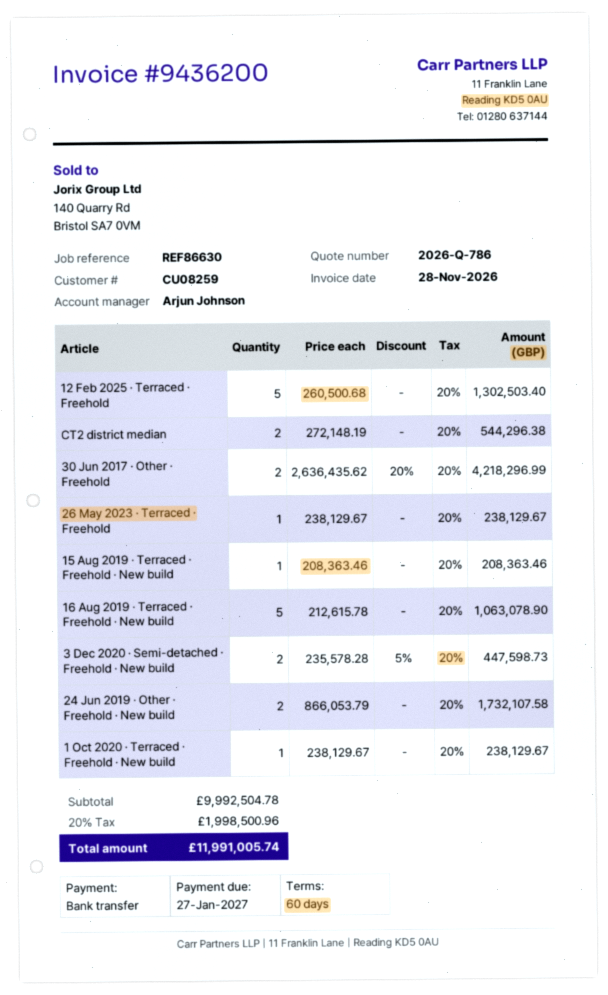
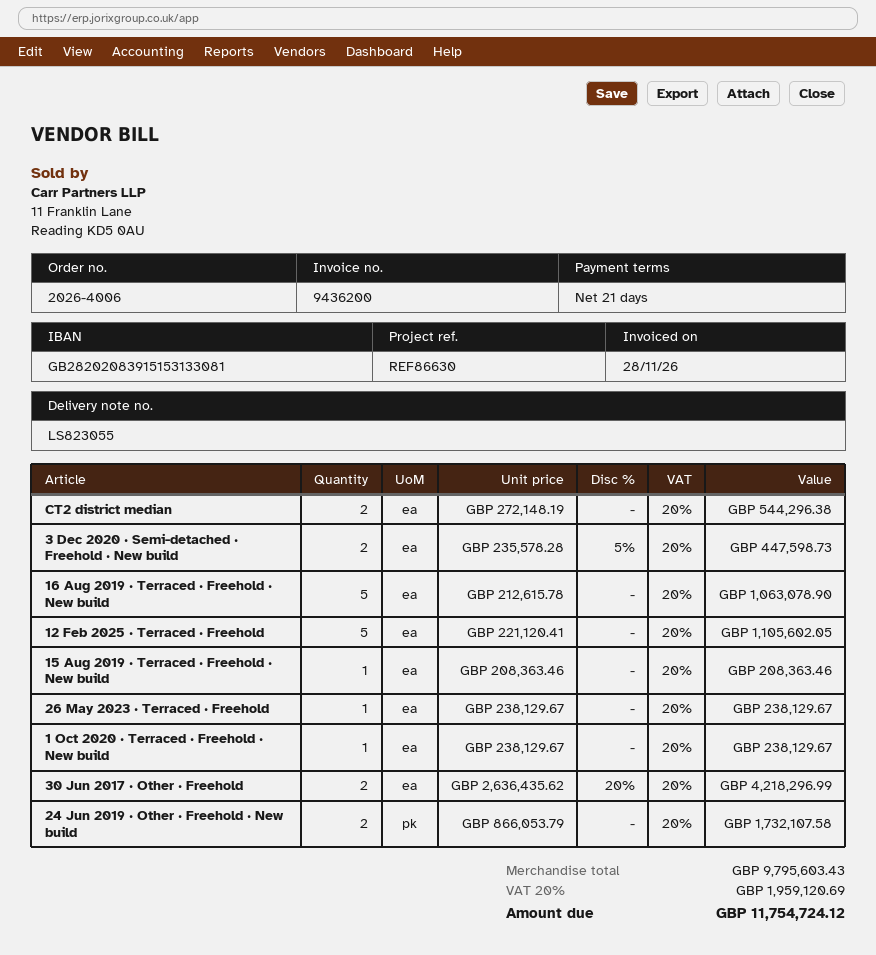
payment terms: 60 days -> 21 days
12 Feb 2025 · Terraced · Freehold: 5 x 260500.68 = 1302503.40 -> 5 x 221120.41 = 1105602.05
subtotal: 9992504.78 -> 9795603.43
tax: 20% = 1998500.96 -> 20% = 1959120.69
total: 11991005.74 -> 11754724.12

